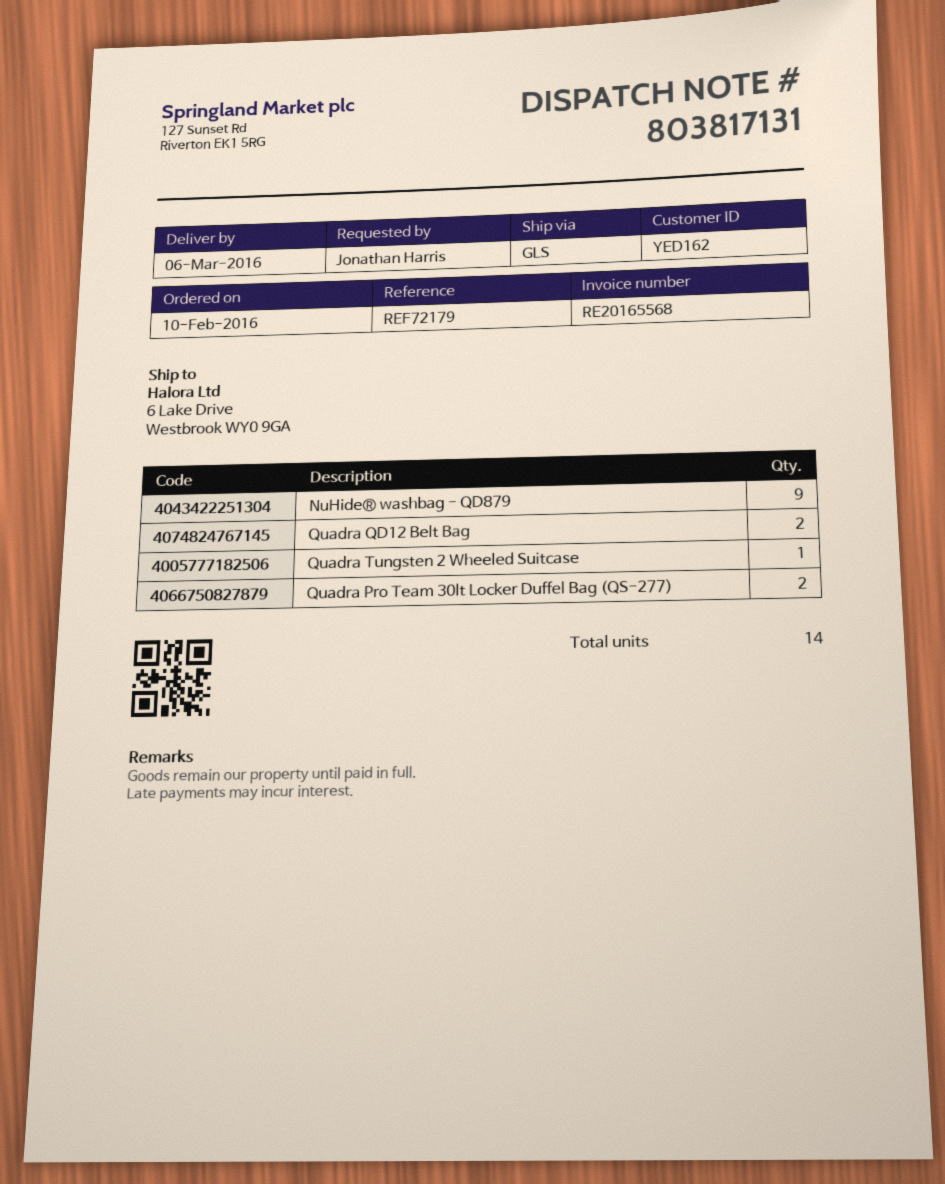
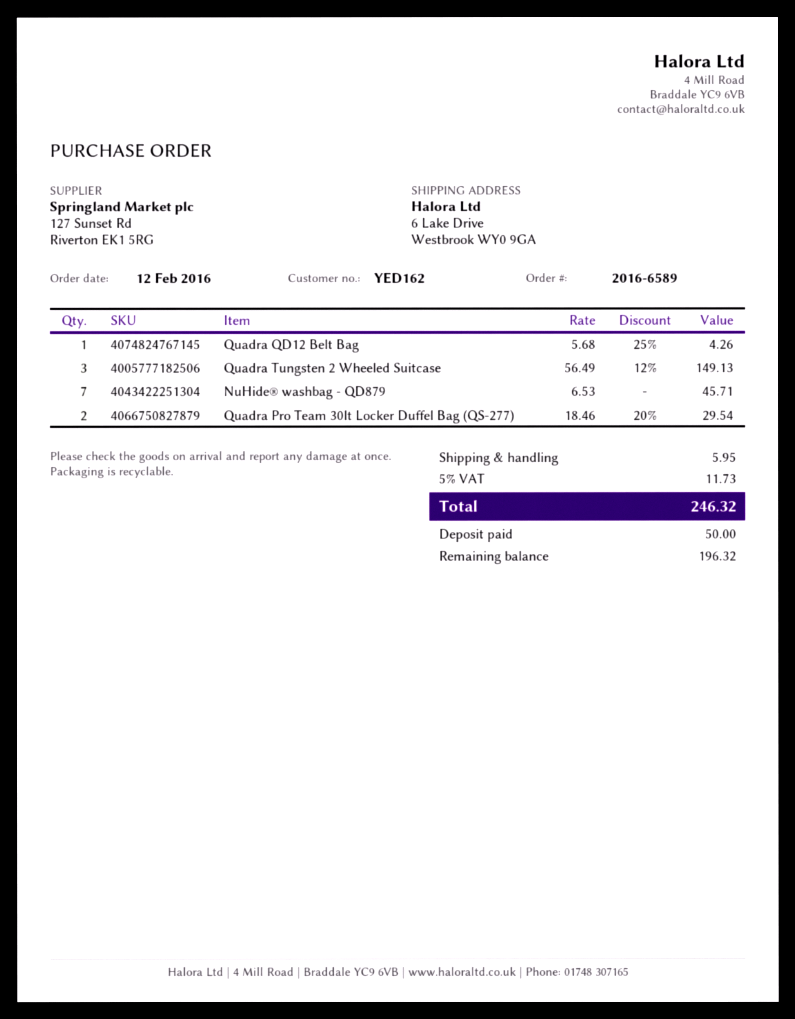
order date: 2016-02-10 -> 2016-02-12
NuHide® washbag - QD879: 9 -> 7
Quadra QD12 Belt Bag: 2 -> 1
Quadra Tungsten 2 Wheeled Suitcase: 1 -> 3

